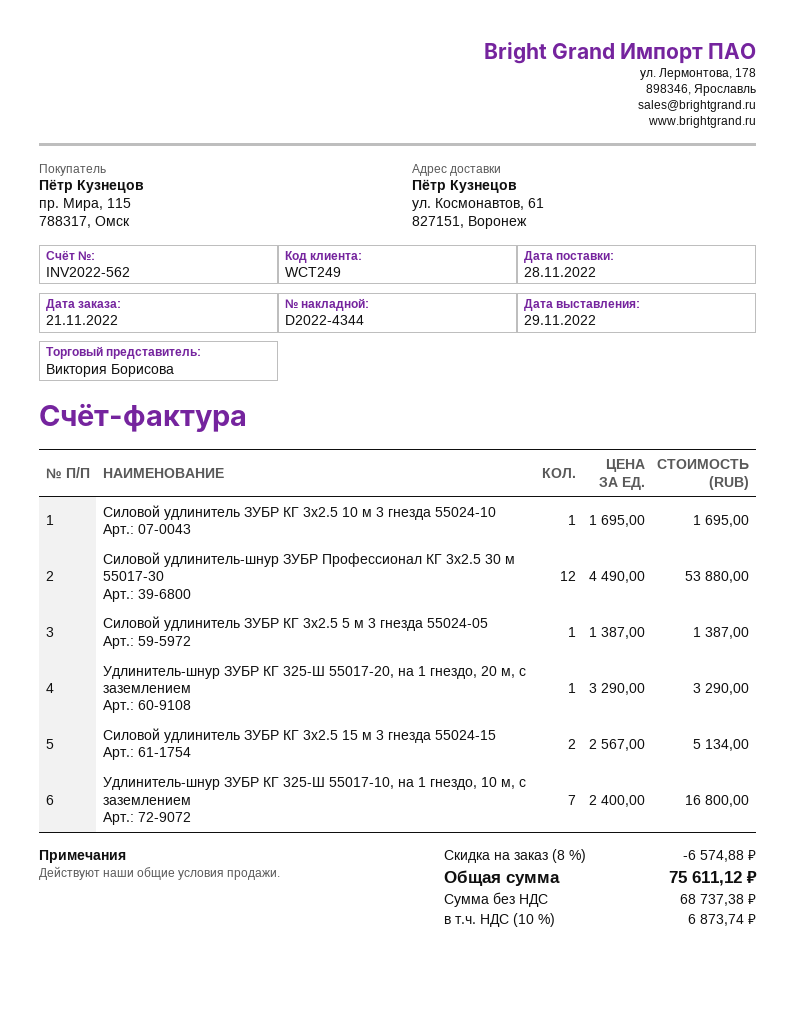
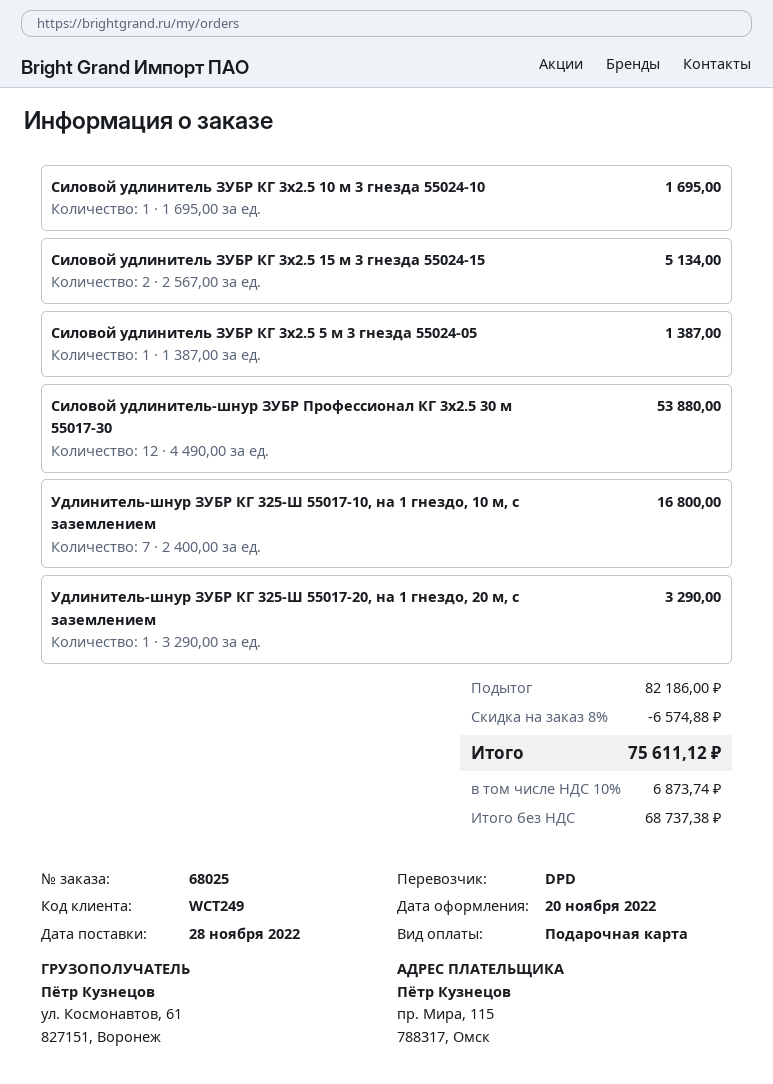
order date: 2022-11-21 -> 2022-11-20

